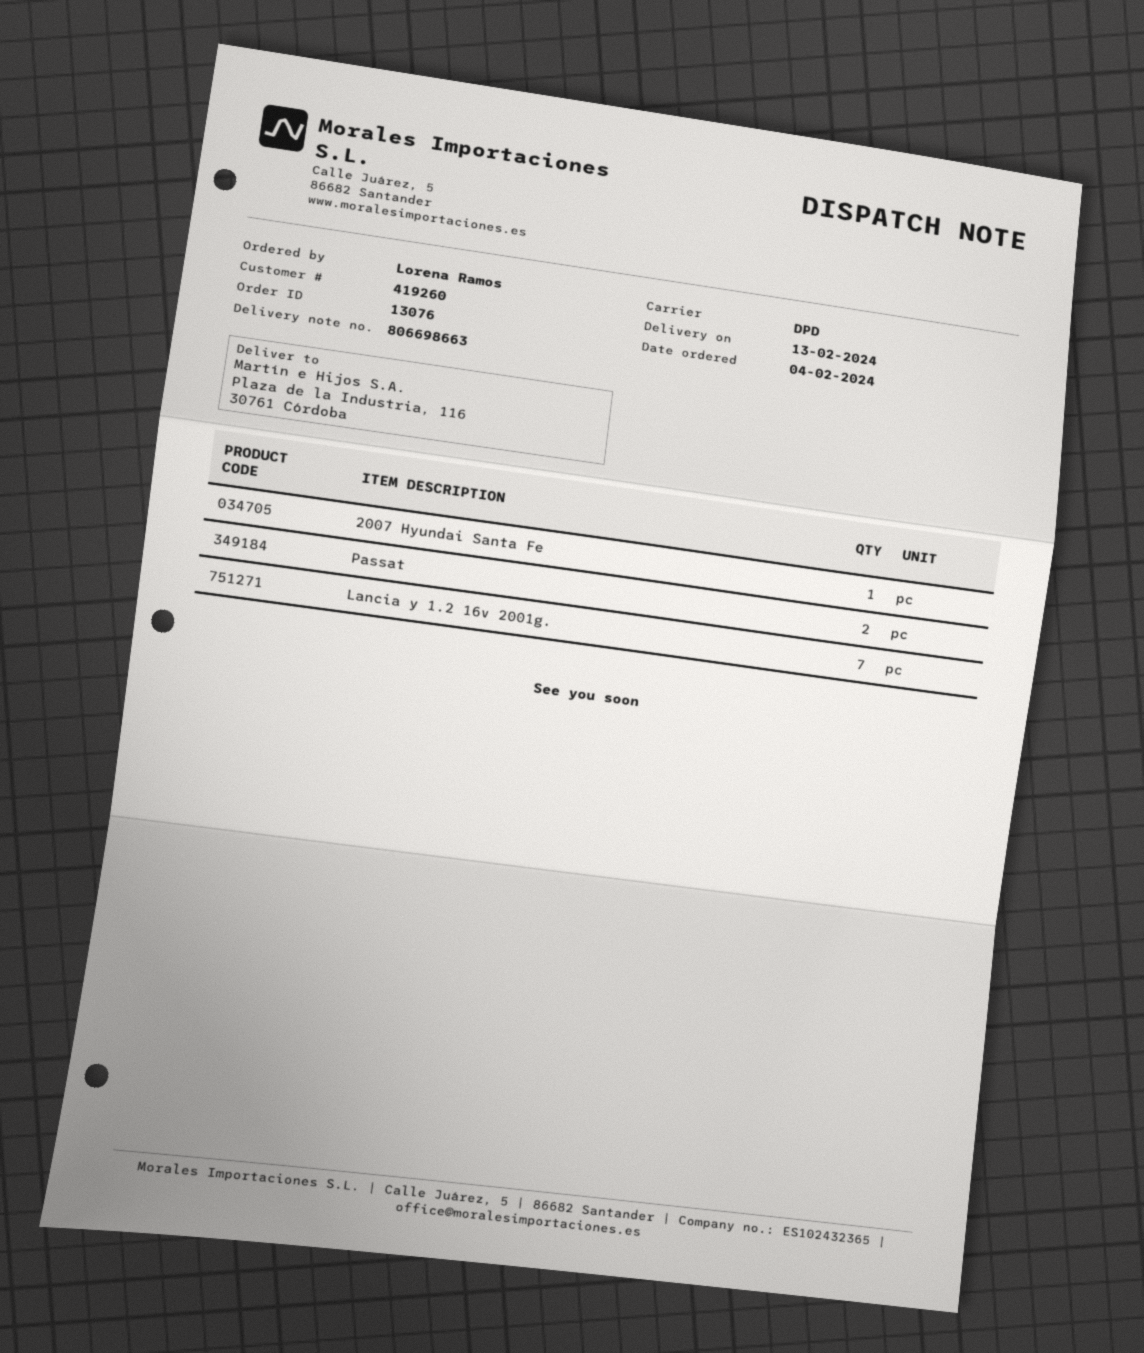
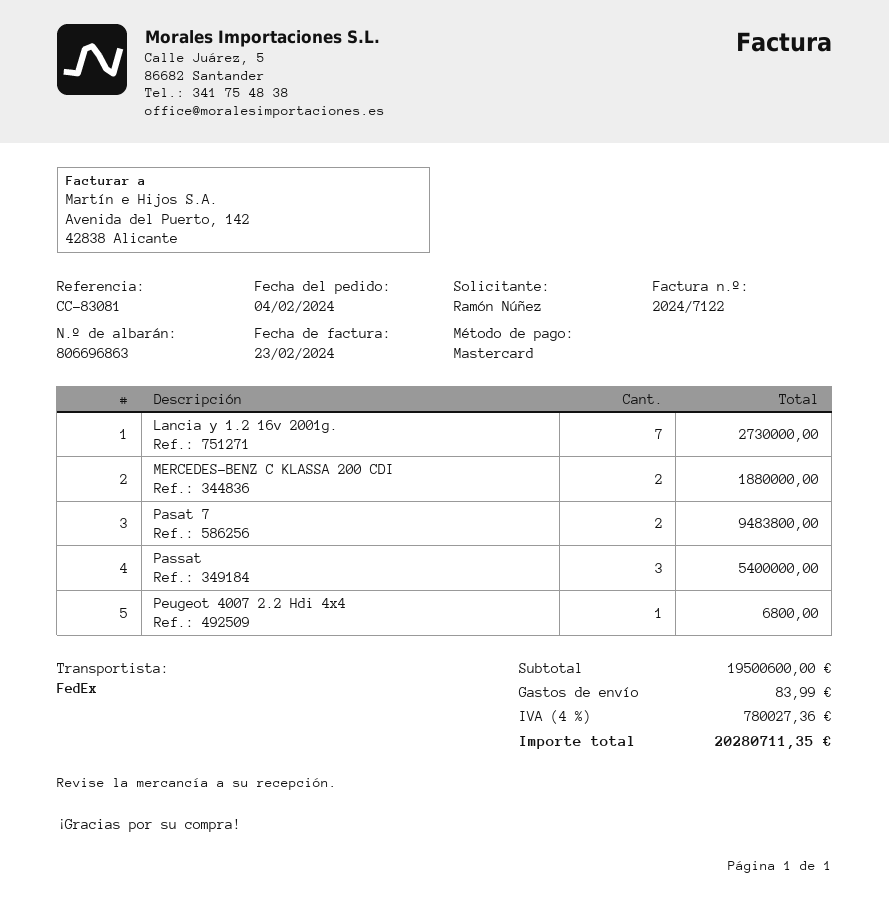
delivery note number: 806698663 -> 806696863
ordered by: Lorena Ramos -> Ramón Núñez
shipping method: DPD -> FedEx
2007 Hyundai Santa Fe: 1 -> none
Passat: 2 -> 3
MERCEDES-BENZ C KLASSA 200 CDI: none -> 2
Pasat 7: none -> 2
Peugeot 4007 2.2 Hdi 4x4: none -> 1

